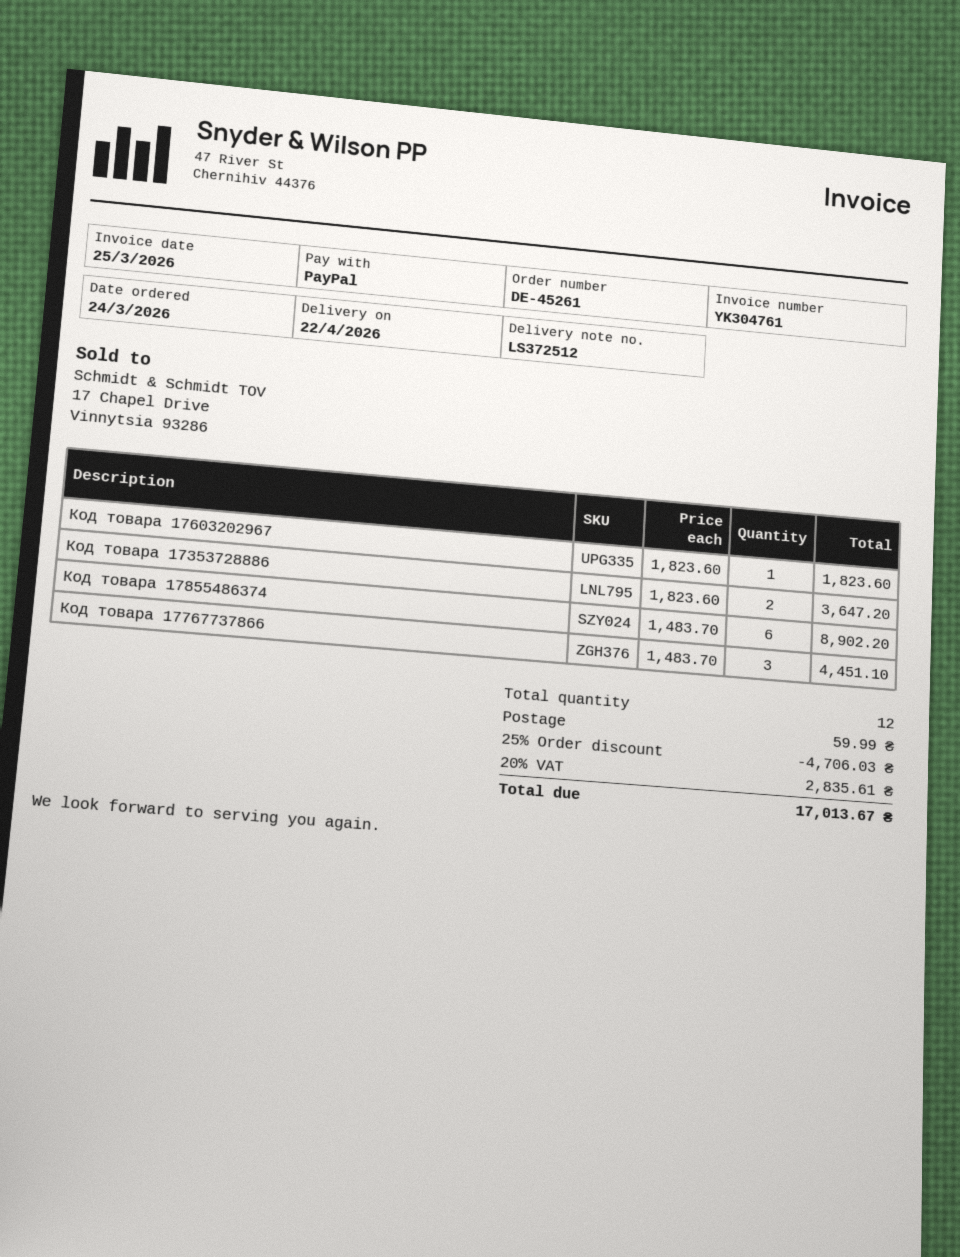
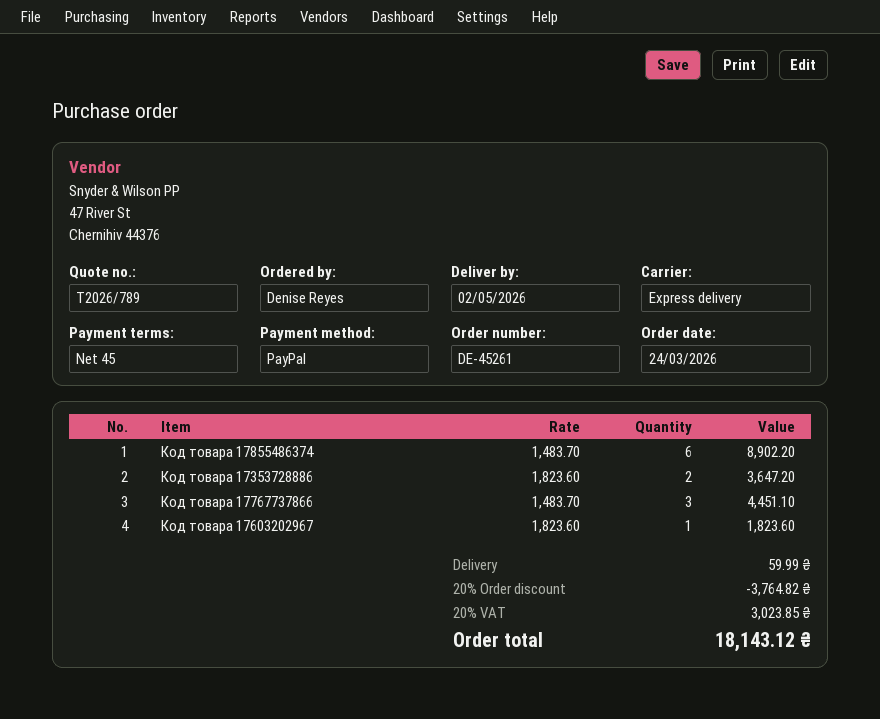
delivery date: 2026-04-22 -> 2026-05-02
discount: 25% = 4706.03 -> 20% = 3764.82
tax: 20% = 2835.61 -> 20% = 3023.85
total: 17013.67 -> 18143.12

